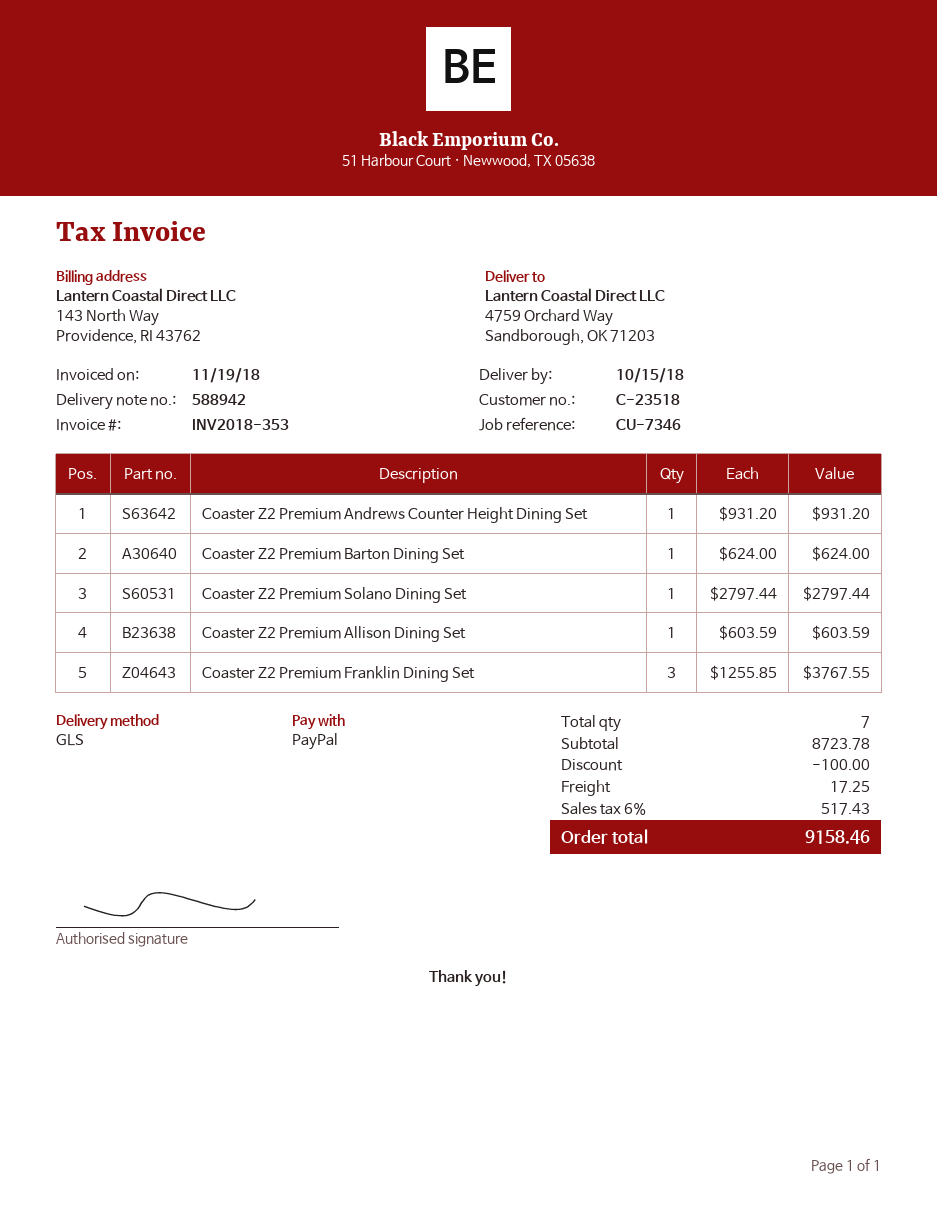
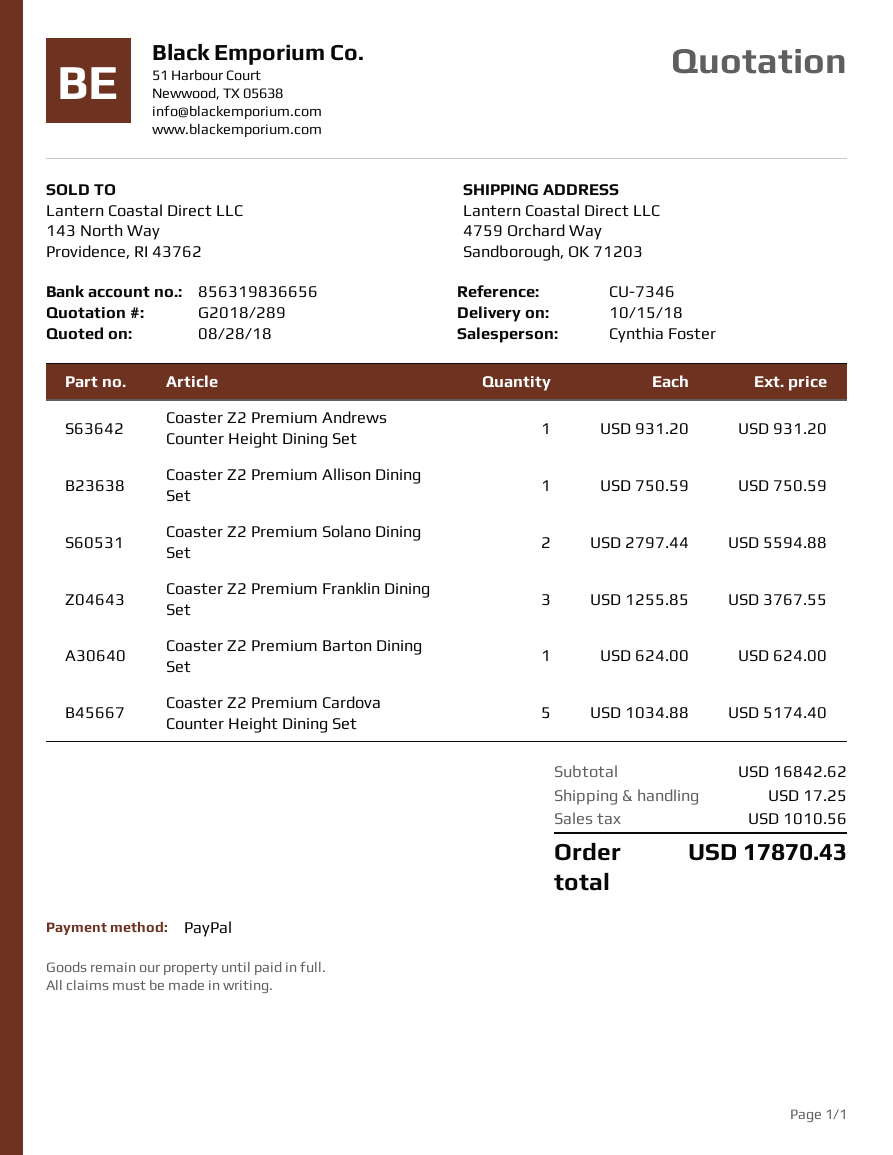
Coaster Z2 Premium Solano Dining Set: 1 x 2797.44 = 2797.44 -> 2 x 2797.44 = 5594.88
Coaster Z2 Premium Allison Dining Set: 1 x 603.59 = 603.59 -> 1 x 750.59 = 750.59
Coaster Z2 Premium Cardova Counter Height Dining Set: none -> 5 x 1034.88 = 5174.40
subtotal: 8723.78 -> 16842.62
discount: 100.00 -> none
tax: 517.43 -> 1010.56
total: 9158.46 -> 17870.43

